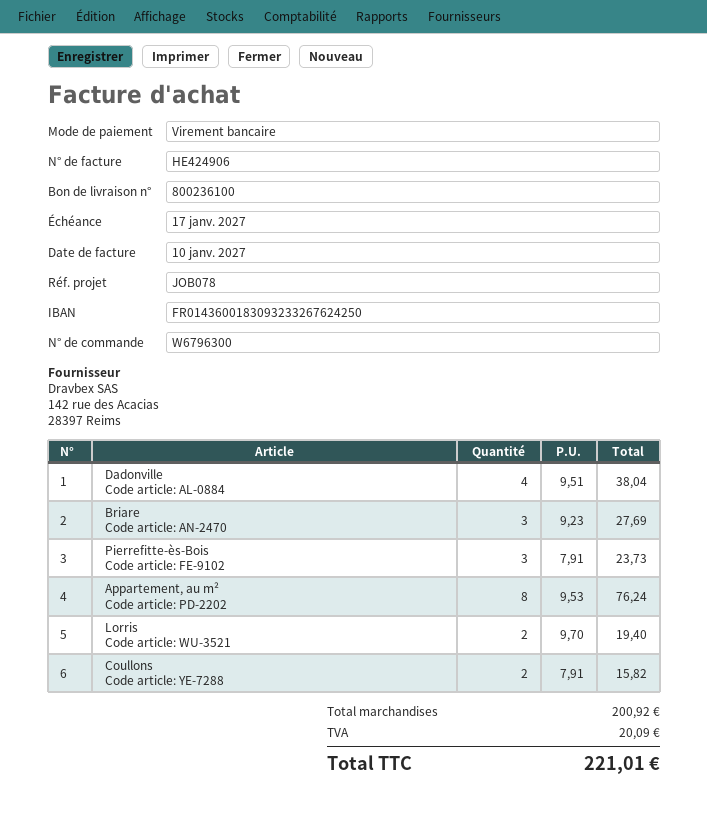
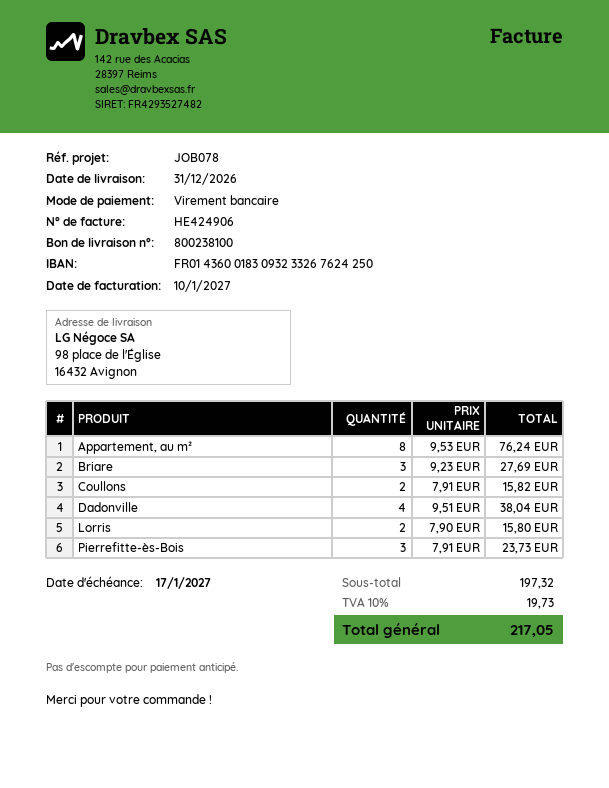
delivery note number: 800236100 -> 800238100
Lorris: 2 x 9.70 = 19.40 -> 2 x 7.90 = 15.80
subtotal: 200.92 -> 197.32
tax: 20.09 -> 19.73
total: 221.01 -> 217.05

